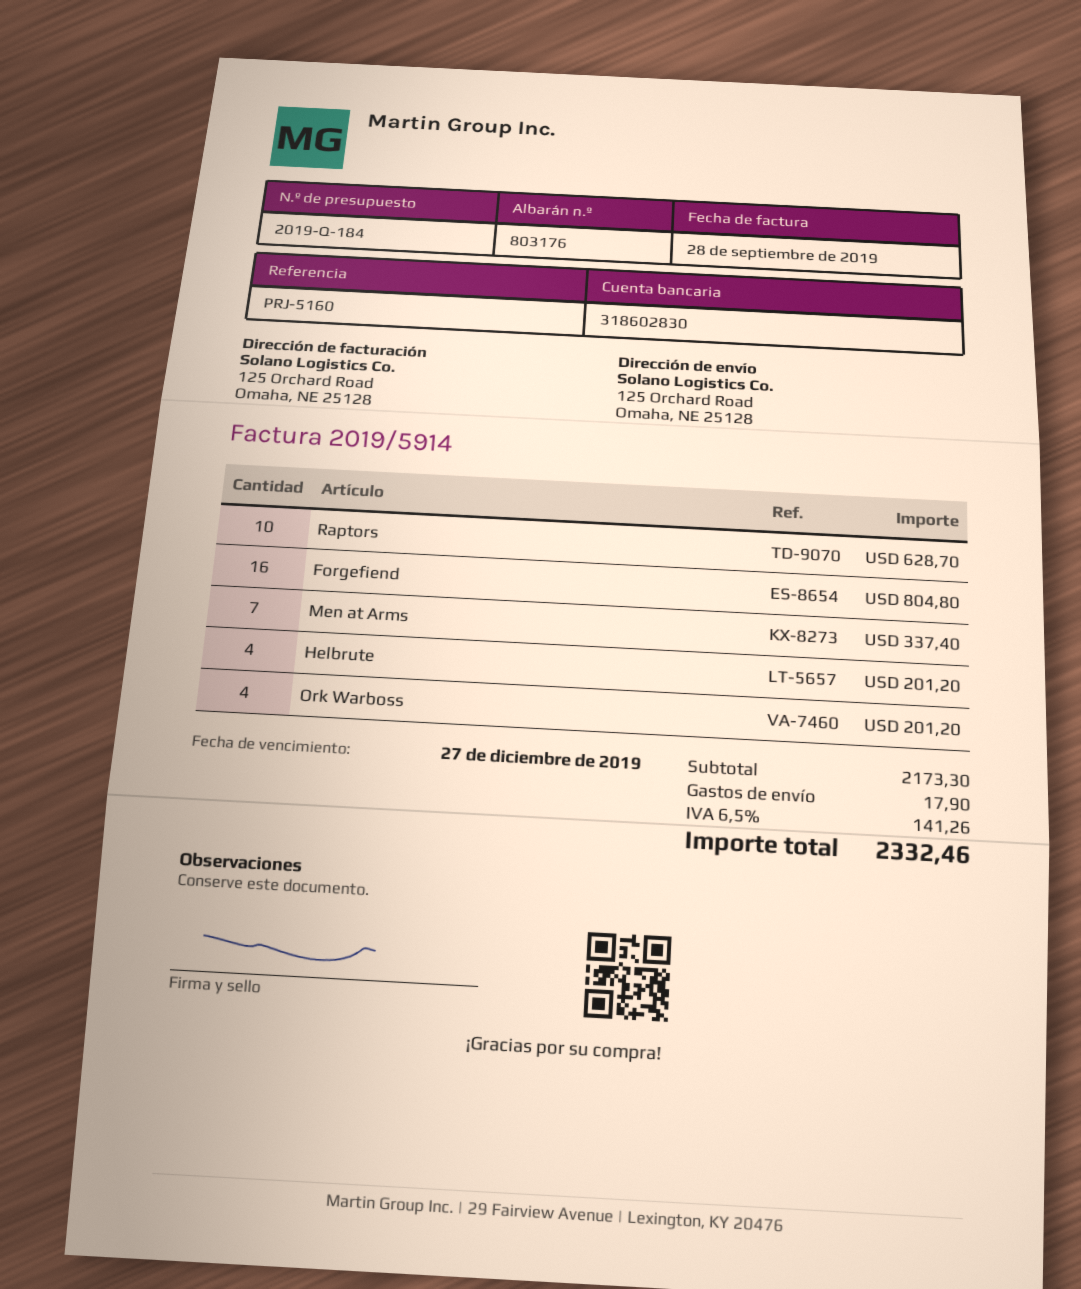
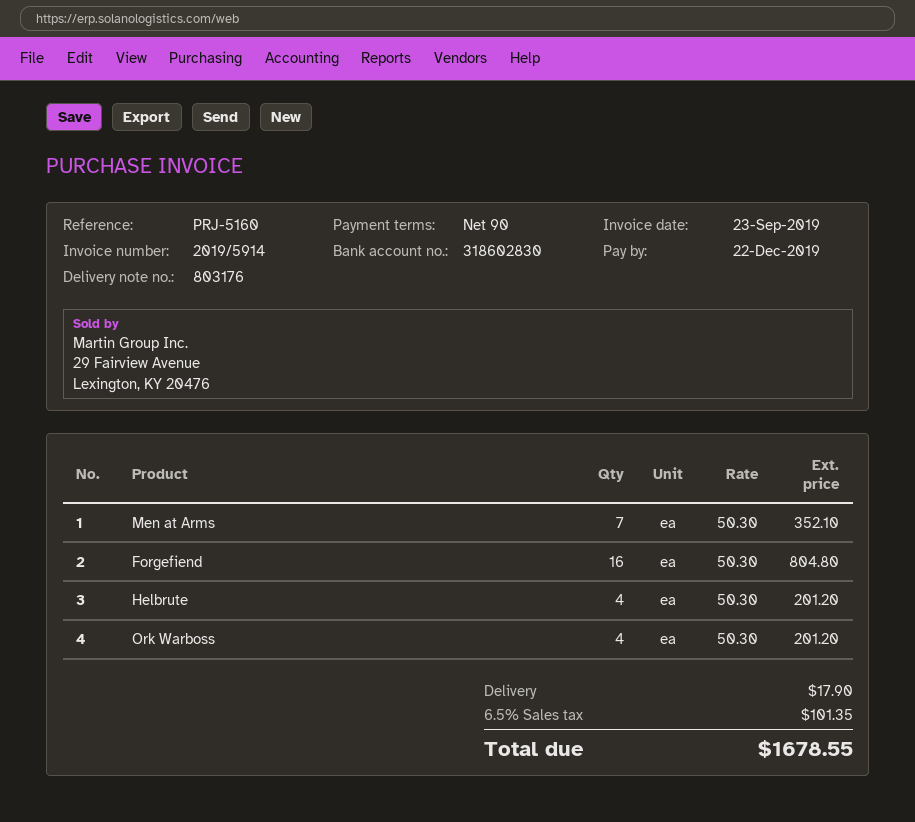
invoice date: 2019-09-28 -> 2019-09-23
due date: 2019-12-27 -> 2019-12-22
Raptors: 10 for 628.70 -> none
Men at Arms: 7 for 337.40 -> 7 for 352.10
tax: 6.5% = 141.26 -> 6.5% = 101.35
total: 2332.46 -> 1678.55

